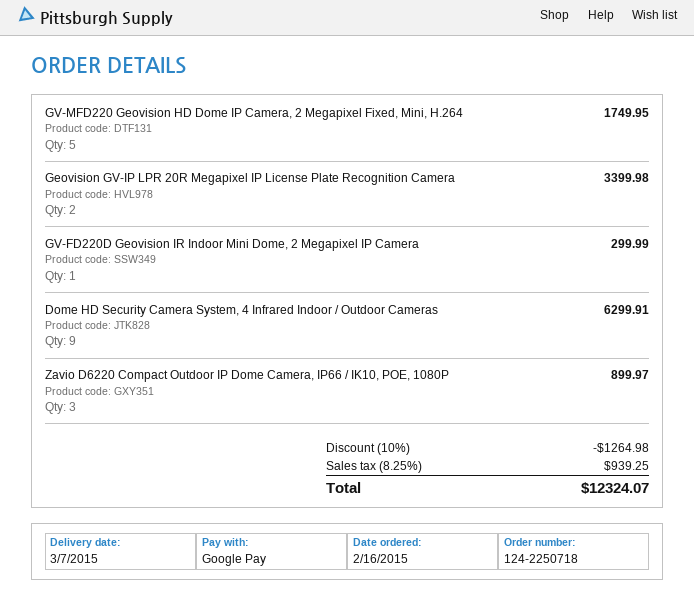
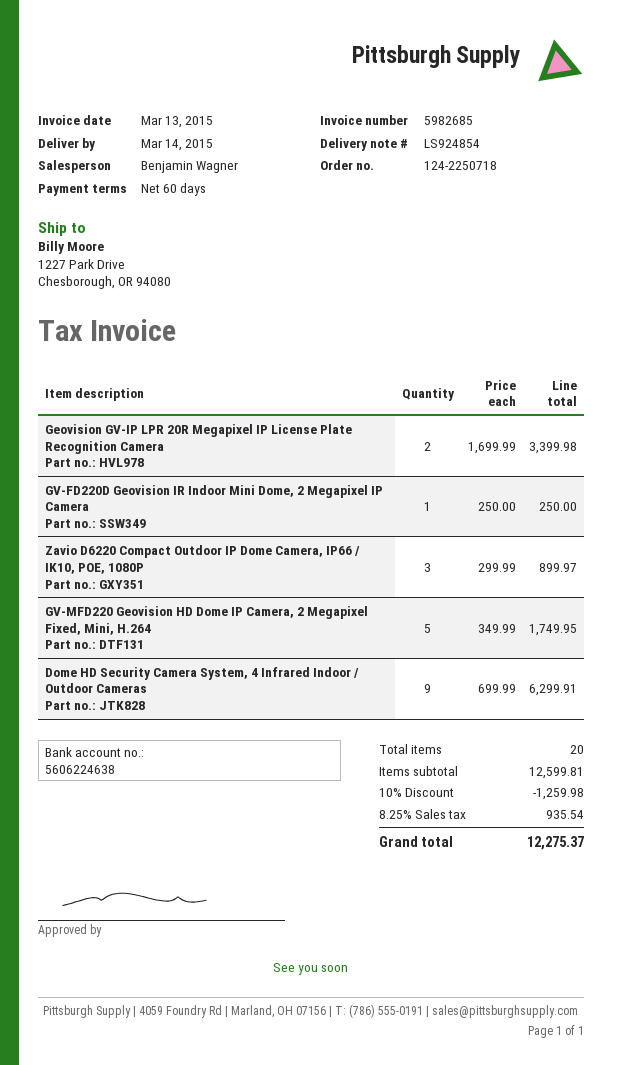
delivery date: 2015-03-07 -> 2015-03-14
GV-FD220D Geovision IR Indoor Mini Dome, 2 Megapixel IP Camera: 1 for 299.99 -> 1 for 250.00
discount: 10% = 1264.98 -> 10% = 1259.98
tax: 8.25% = 939.25 -> 8.25% = 935.54
total: 12324.07 -> 12275.37

